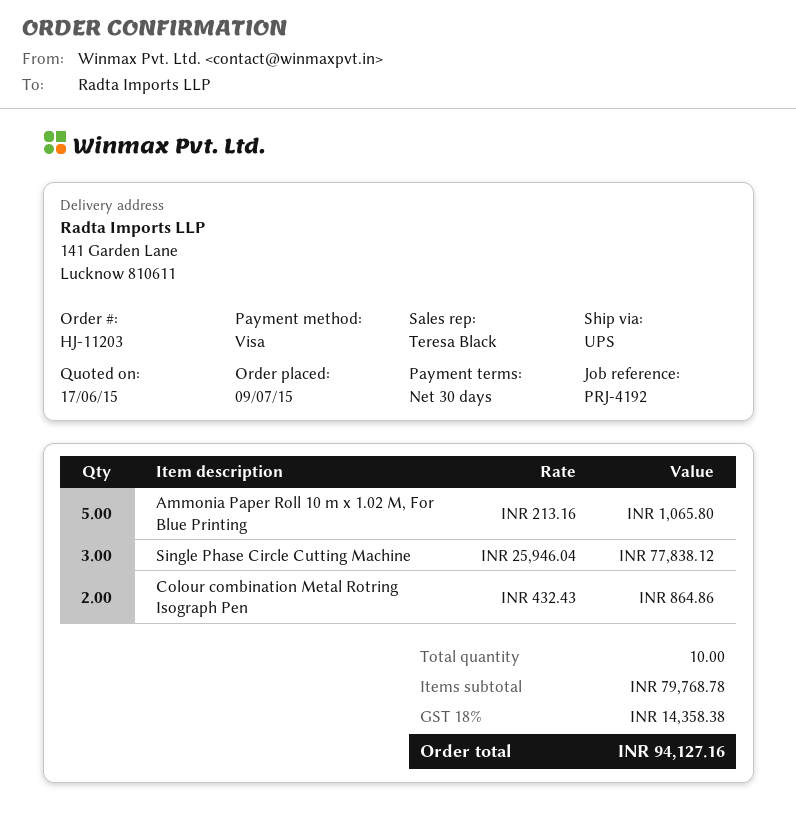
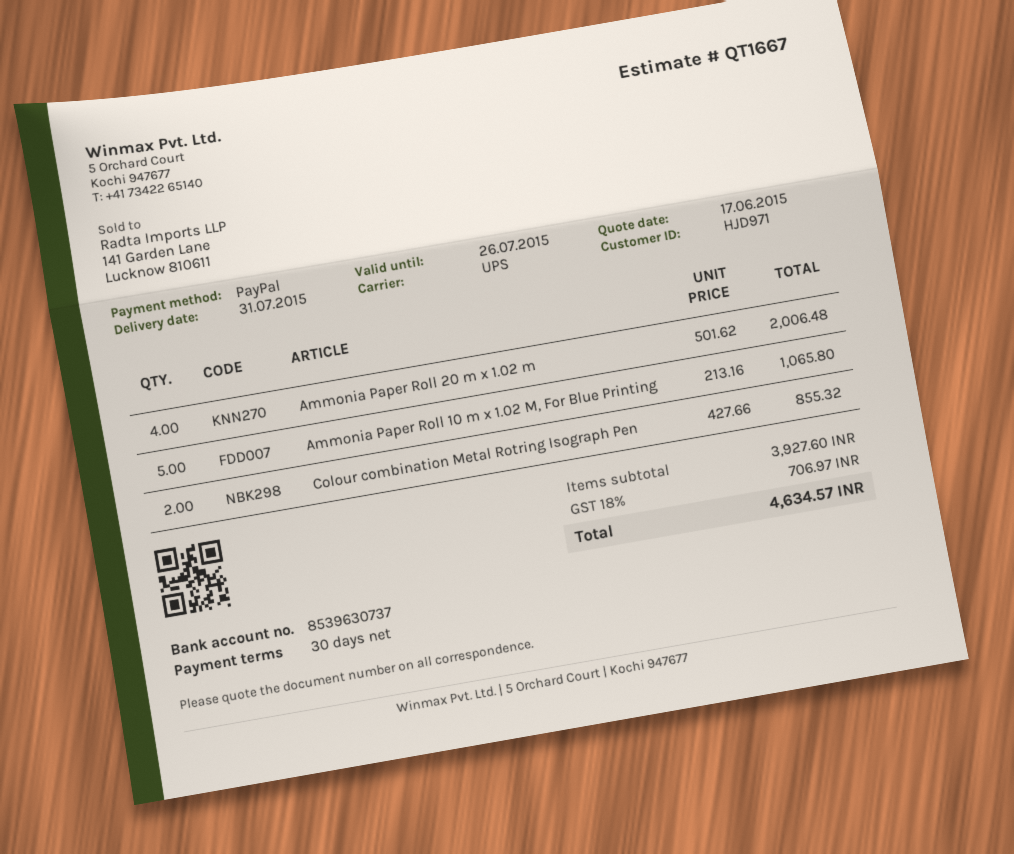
payment method: Visa -> PayPal
Single Phase Circle Cutting Machine: 3 x 25946.04 = 77838.12 -> none
Colour combination Metal Rotring Isograph Pen: 2 x 432.43 = 864.86 -> 2 x 427.66 = 855.32
Ammonia Paper Roll 20 m x 1.02 m: none -> 4 x 501.62 = 2006.48
subtotal: 79768.78 -> 3927.60
tax: 18% = 14358.38 -> 18% = 706.97
total: 94127.16 -> 4634.57

